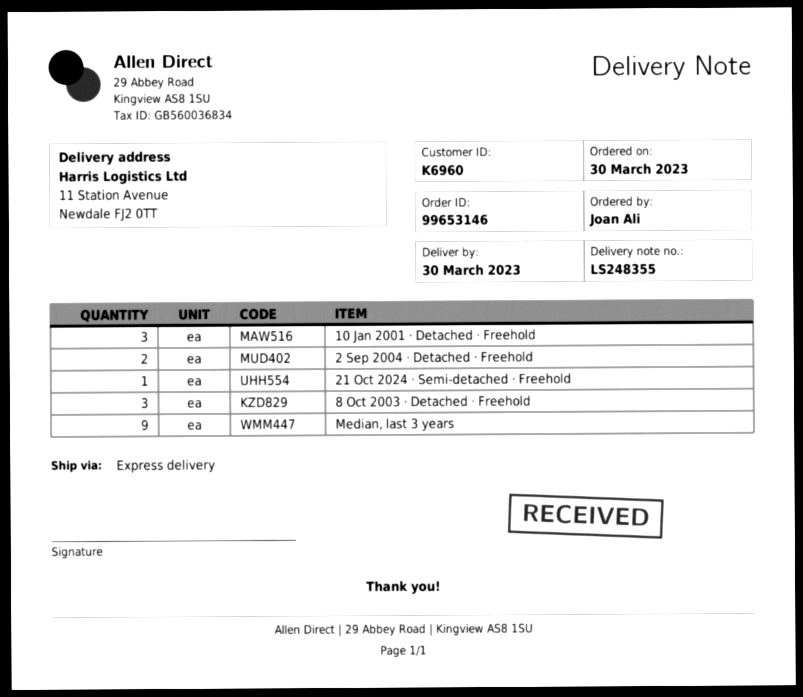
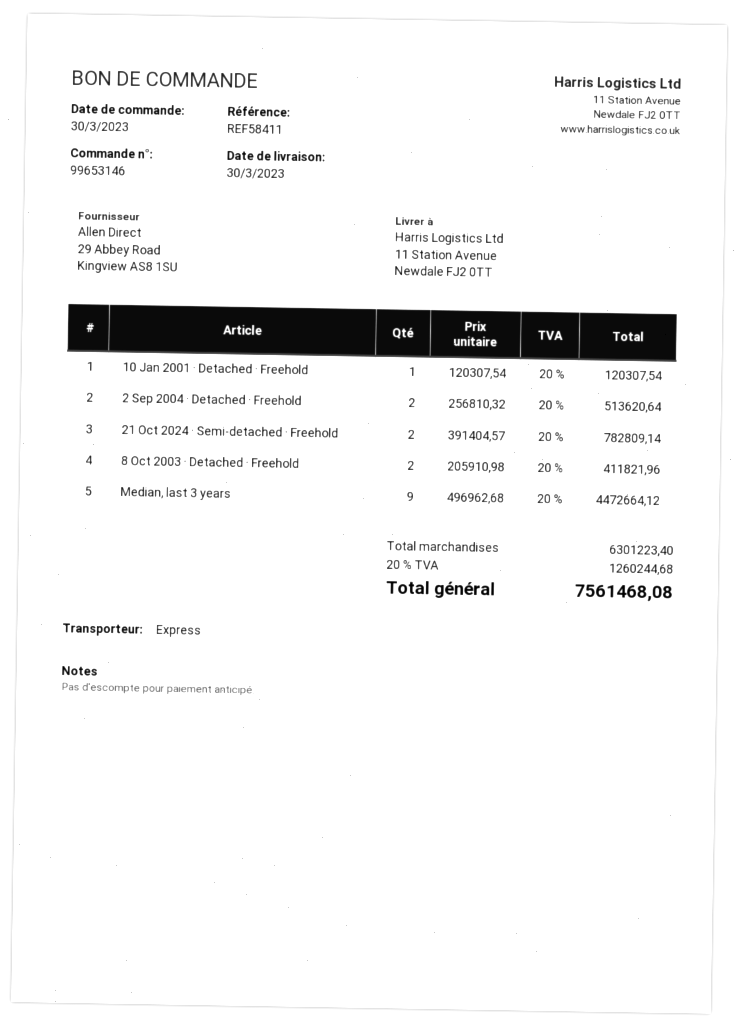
10 Jan 2001 · Detached · Freehold: 3 -> 1
21 Oct 2024 · Semi-detached · Freehold: 1 -> 2
8 Oct 2003 · Detached · Freehold: 3 -> 2

